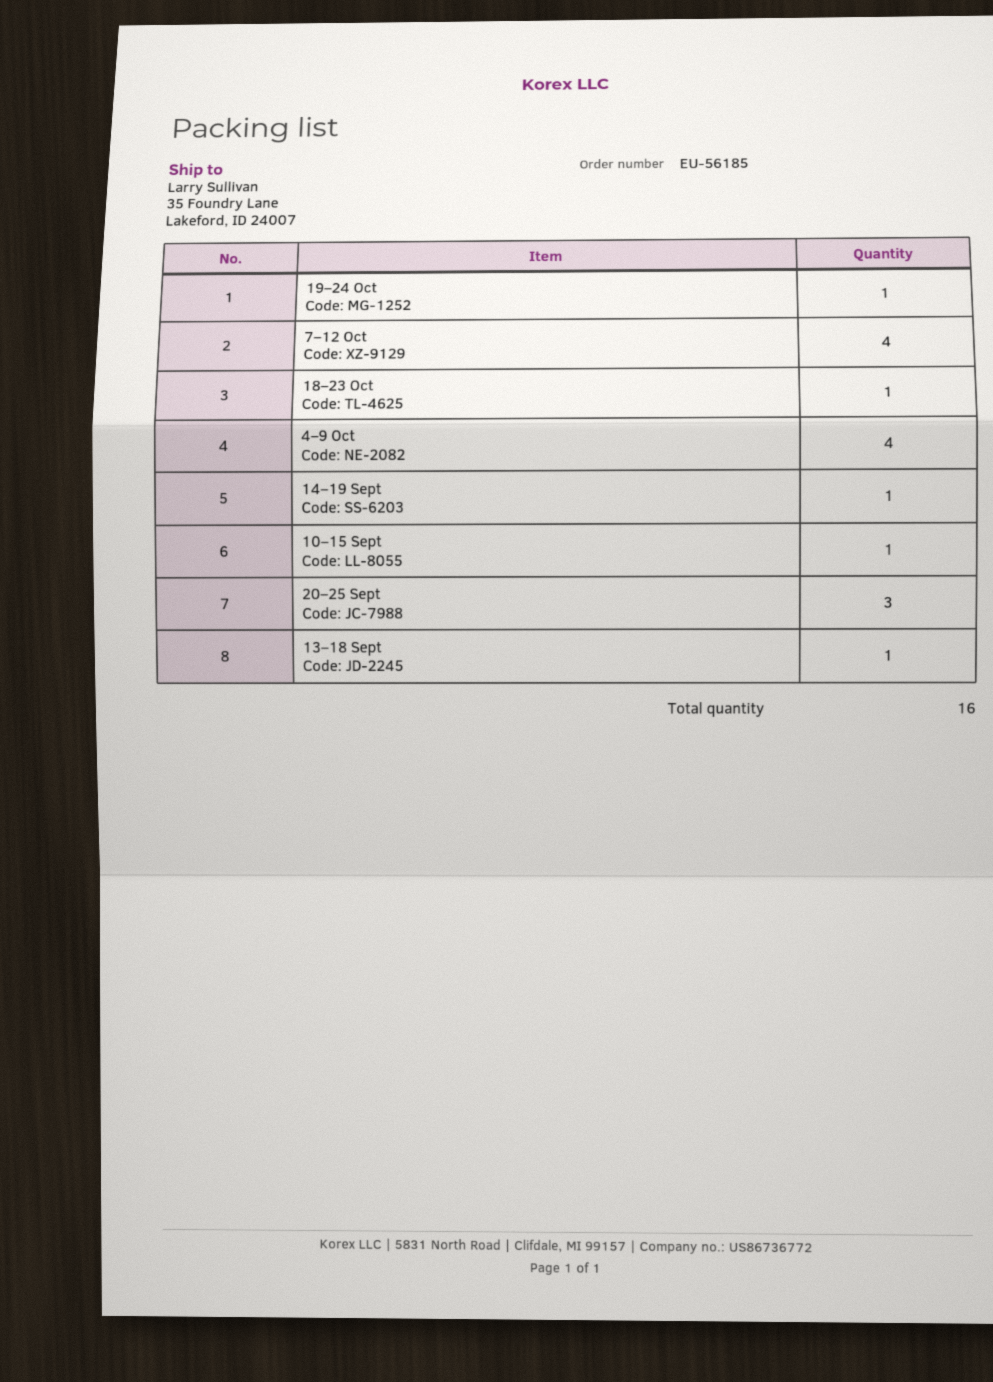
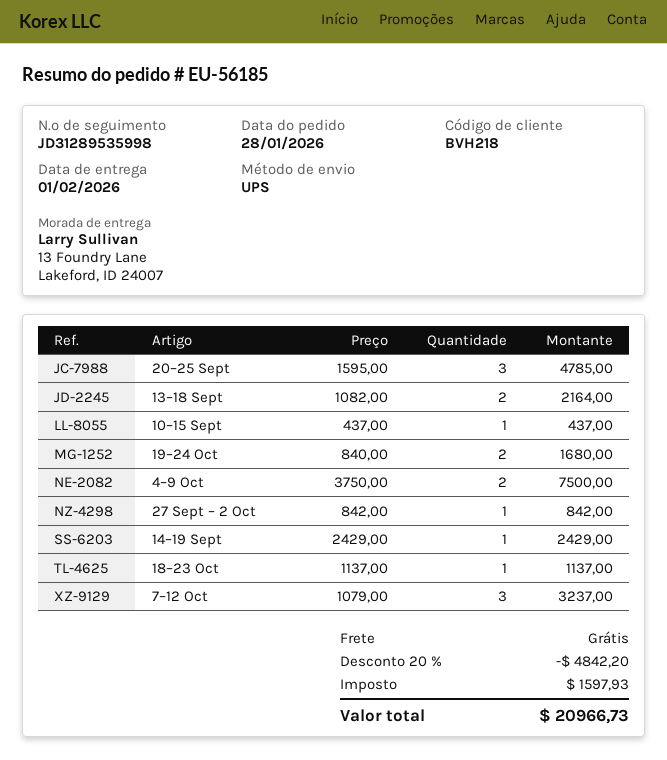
ship to: 35 Foundry Lane, Lakeford, ID 24007 -> 13 Foundry Lane, Lakeford, ID 24007
19–24 Oct: 1 -> 2
7–12 Oct: 4 -> 3
4–9 Oct: 4 -> 2
13–18 Sept: 1 -> 2
27 Sept – 2 Oct: none -> 1

